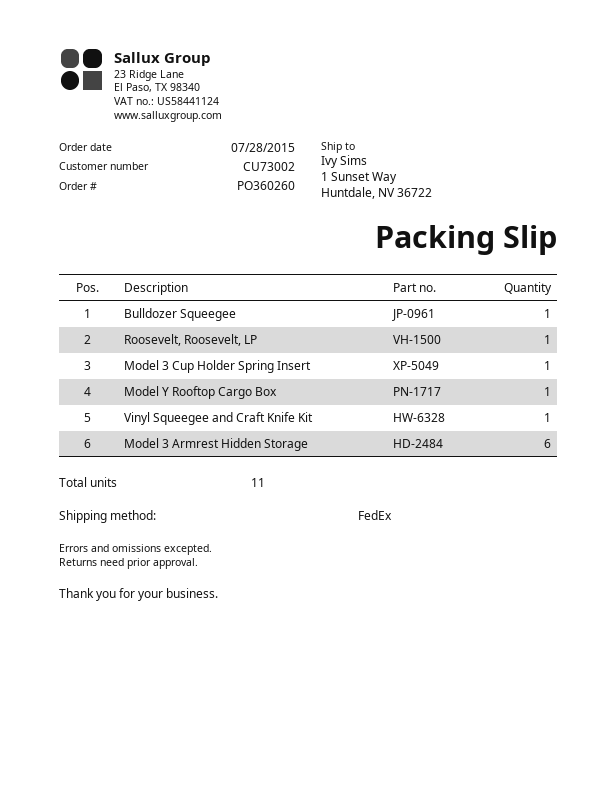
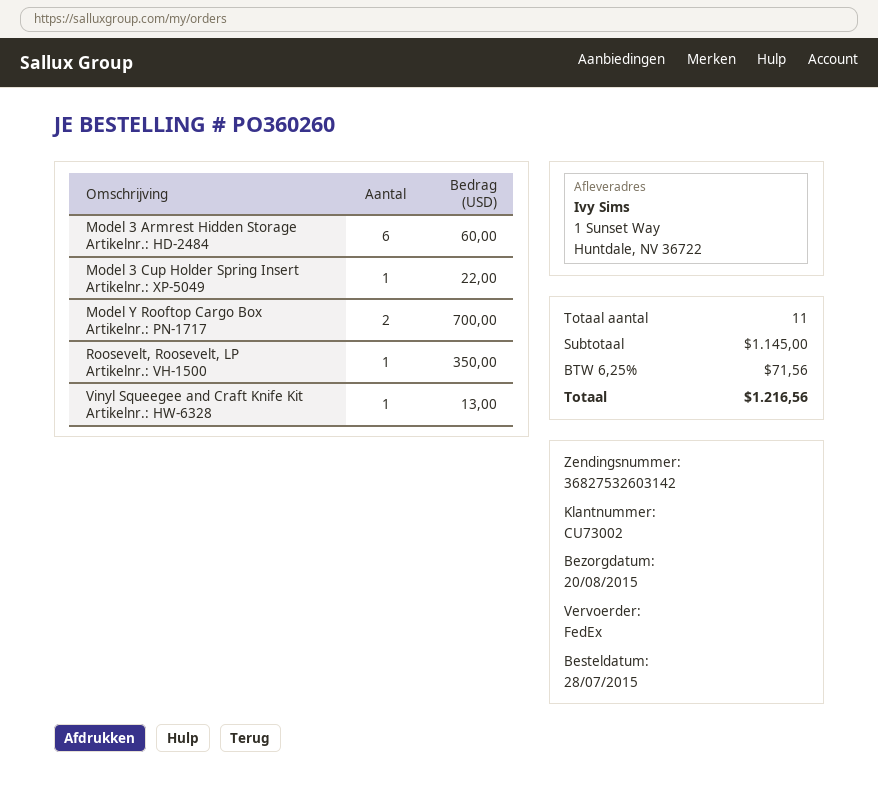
Bulldozer Squeegee: 1 -> none
Model Y Rooftop Cargo Box: 1 -> 2

